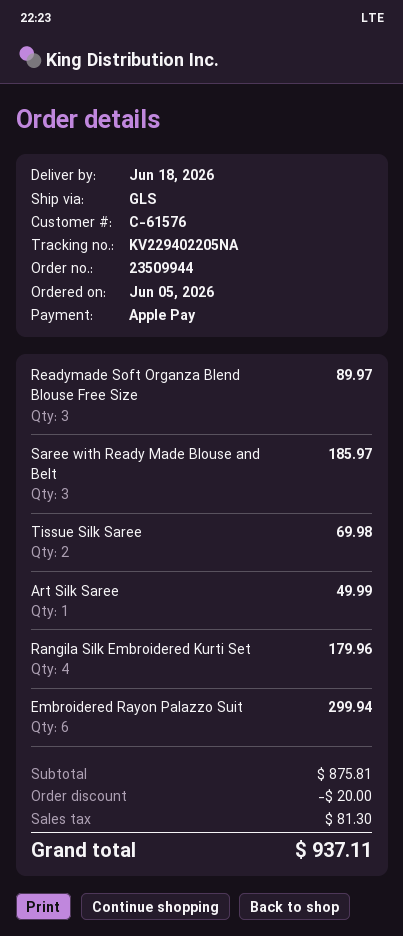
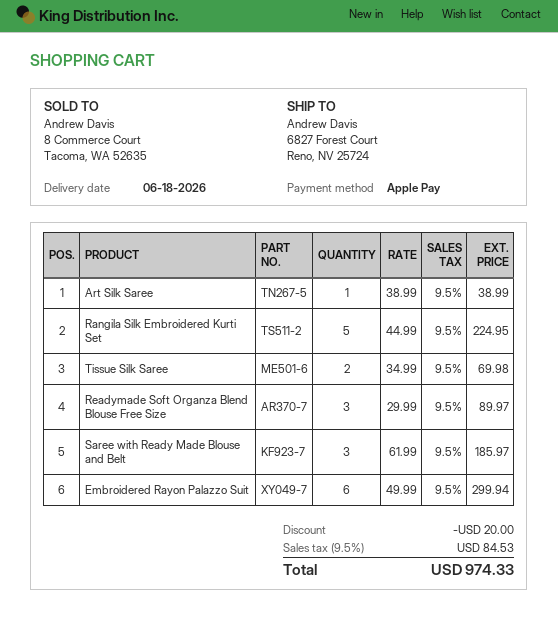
Art Silk Saree: 1 for 49.99 -> 1 for 38.99
Rangila Silk Embroidered Kurti Set: 4 for 179.96 -> 5 for 224.95
tax: 81.30 -> 84.53
total: 937.11 -> 974.33

